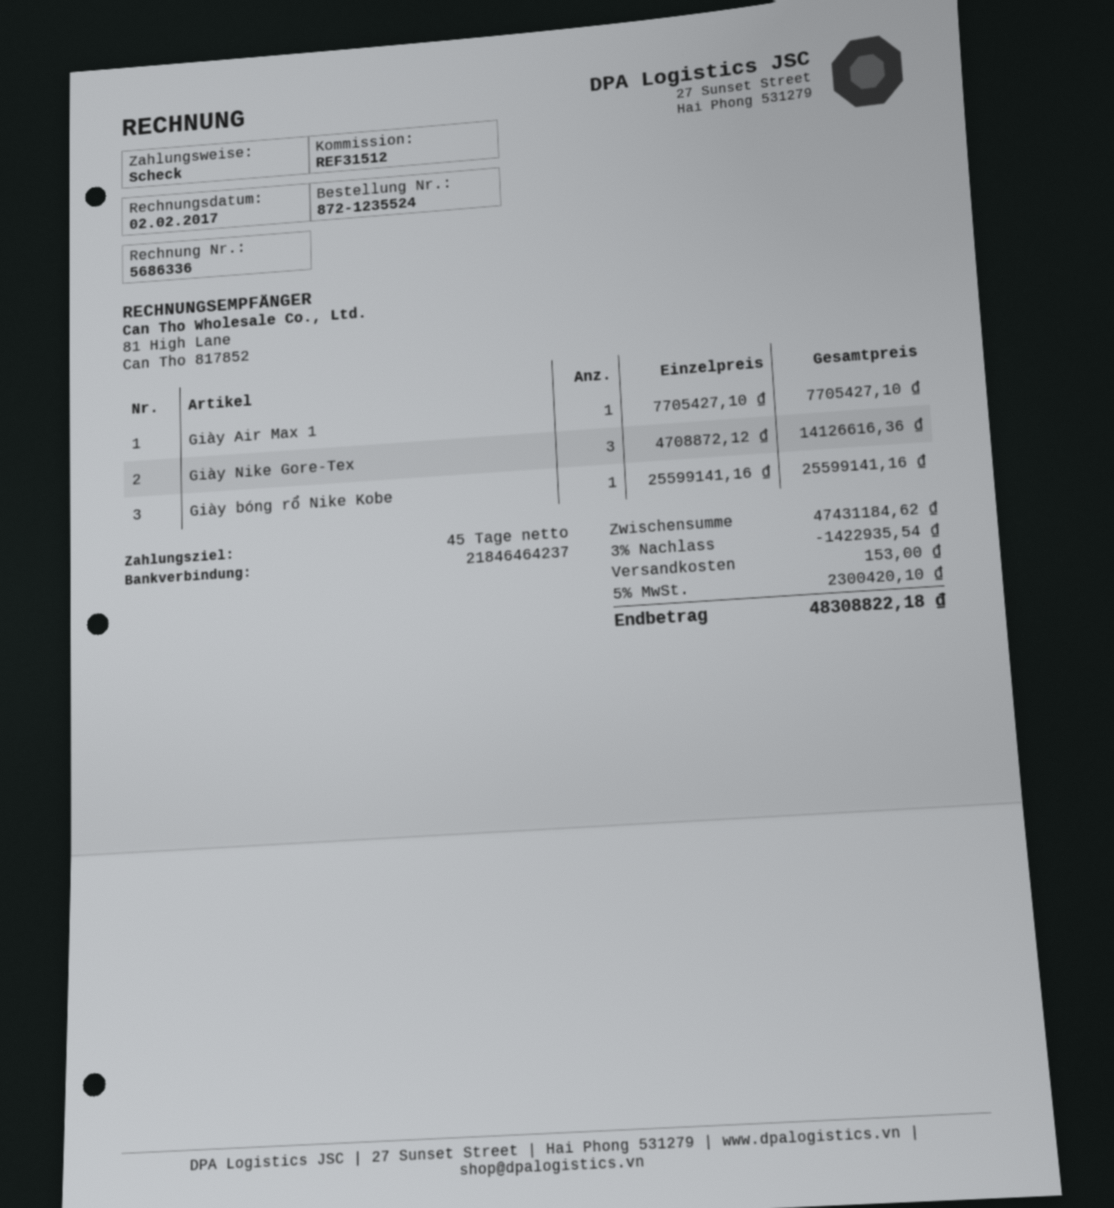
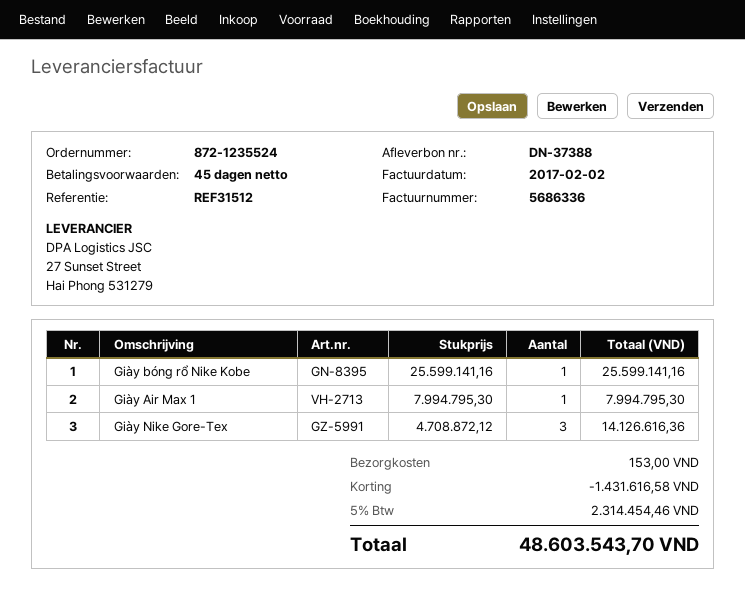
Giày Air Max 1: 1 x 7705427.10 = 7705427.10 -> 1 x 7994795.30 = 7994795.30
discount: 1422935.54 -> 1431616.58
tax: 5% = 2300420.10 -> 5% = 2314454.46
total: 48308822.18 -> 48603543.70

